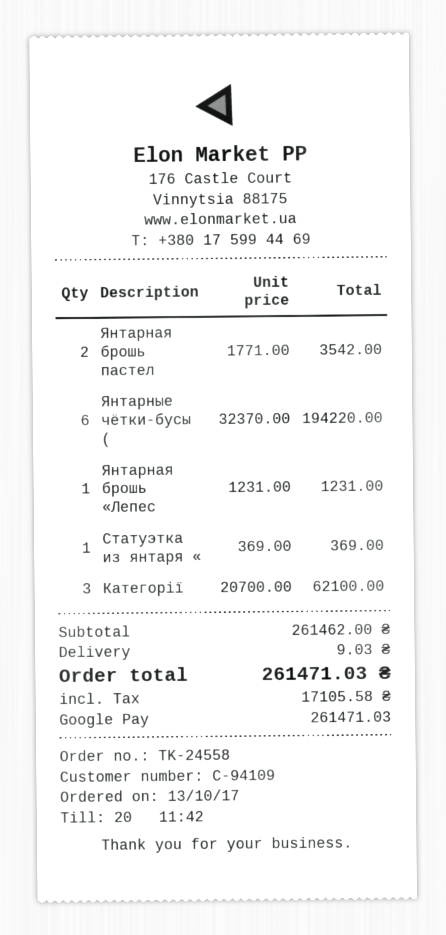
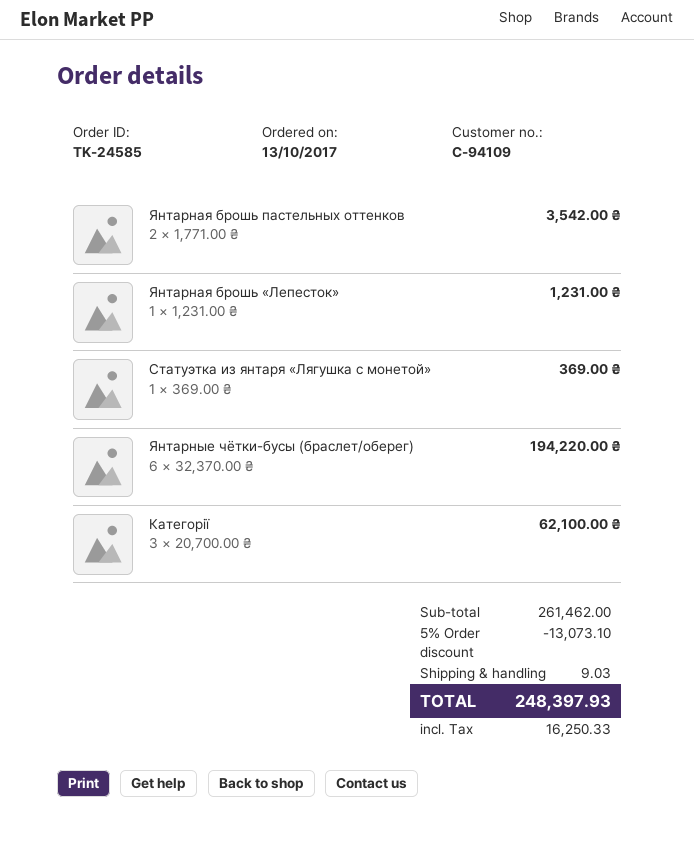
order number: TK-24558 -> TK-24585
discount: none -> 5% = 13073.10
tax: 17105.58 -> 16250.33
total: 261471.03 -> 248397.93

